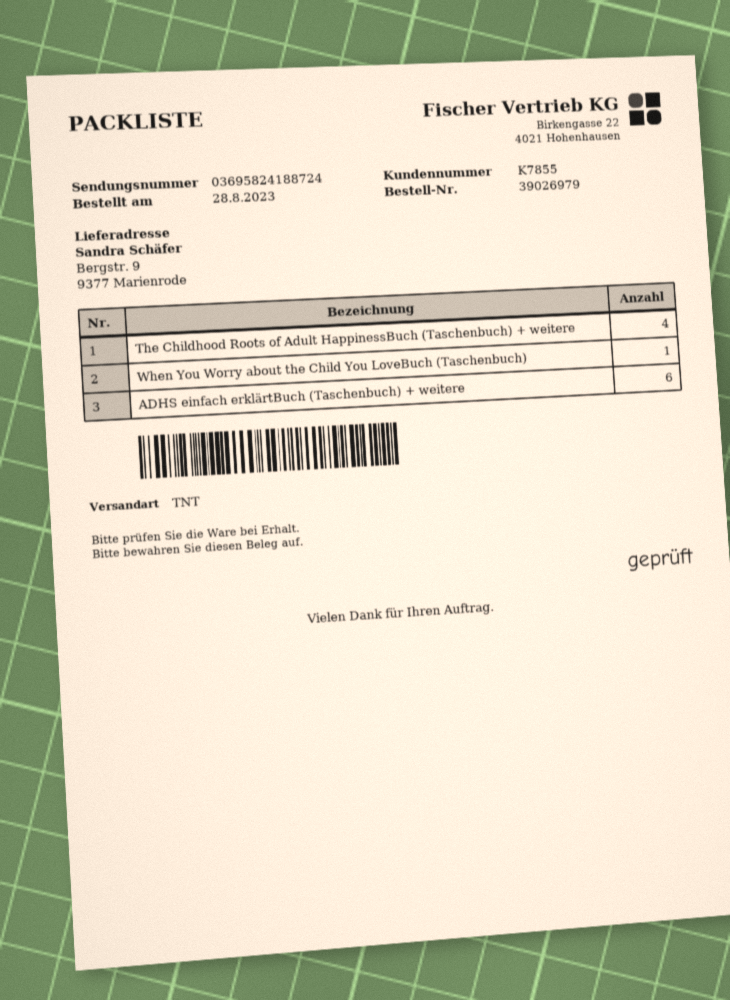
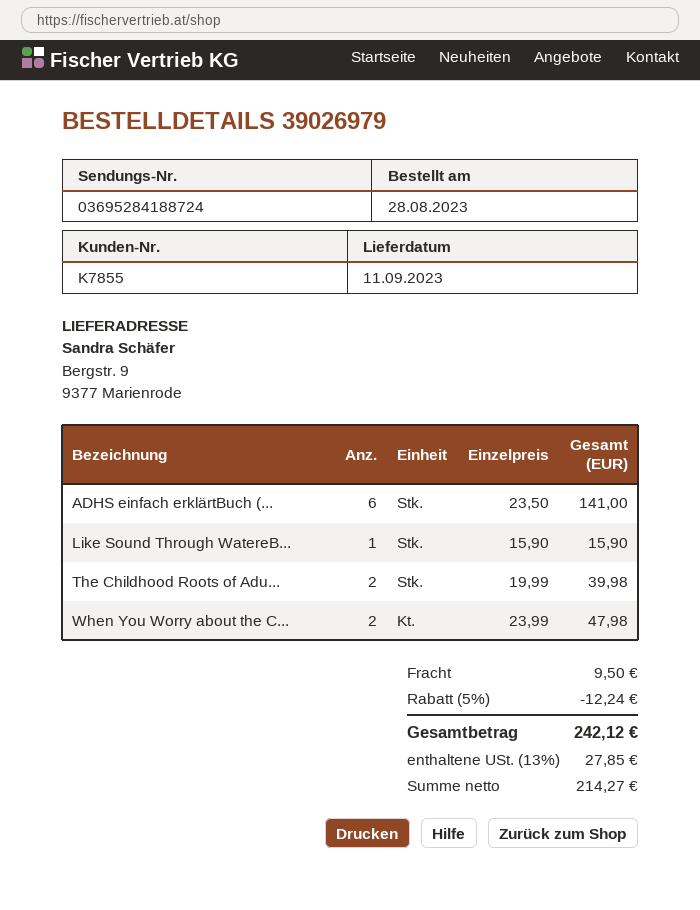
tracking number: 03695824188724 -> 03695284188724
The Childhood Roots of Adult HappinessBuch (Taschenbuch) + weitere: 4 -> 2
When You Worry about the Child You LoveBuch (Taschenbuch): 1 -> 2
Like Sound Through WatereB...: none -> 1

